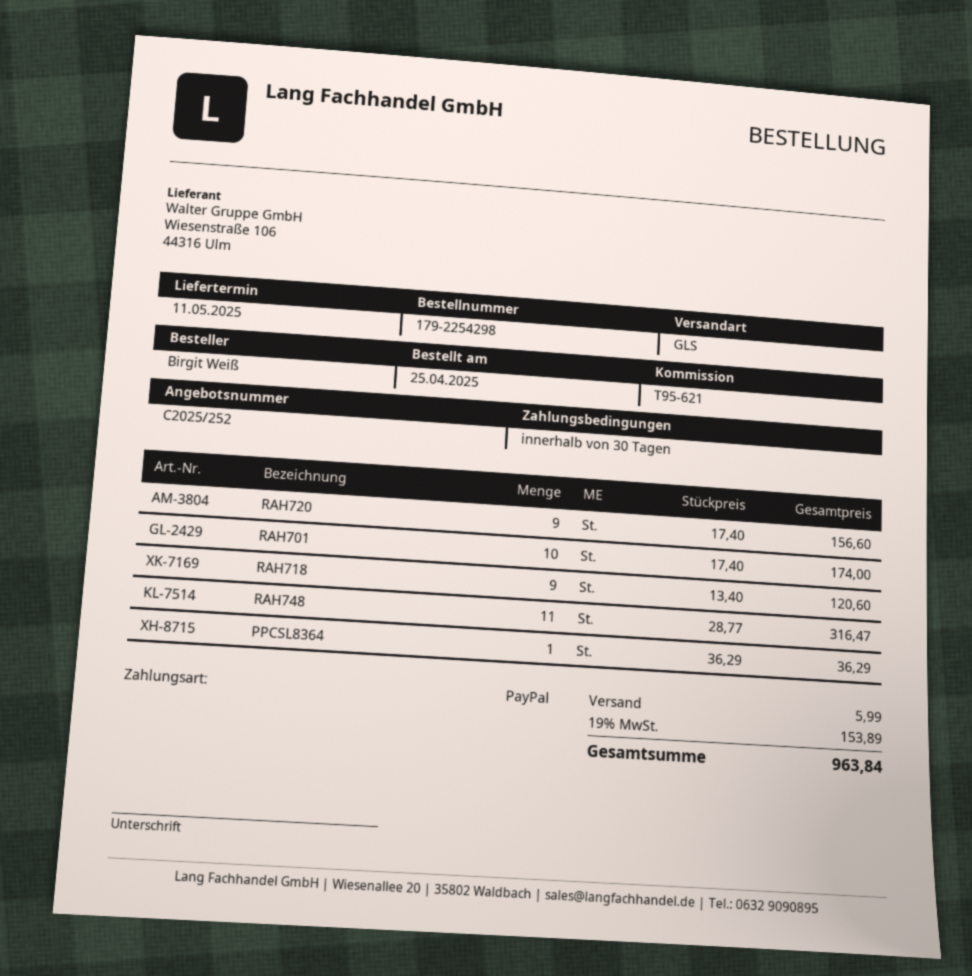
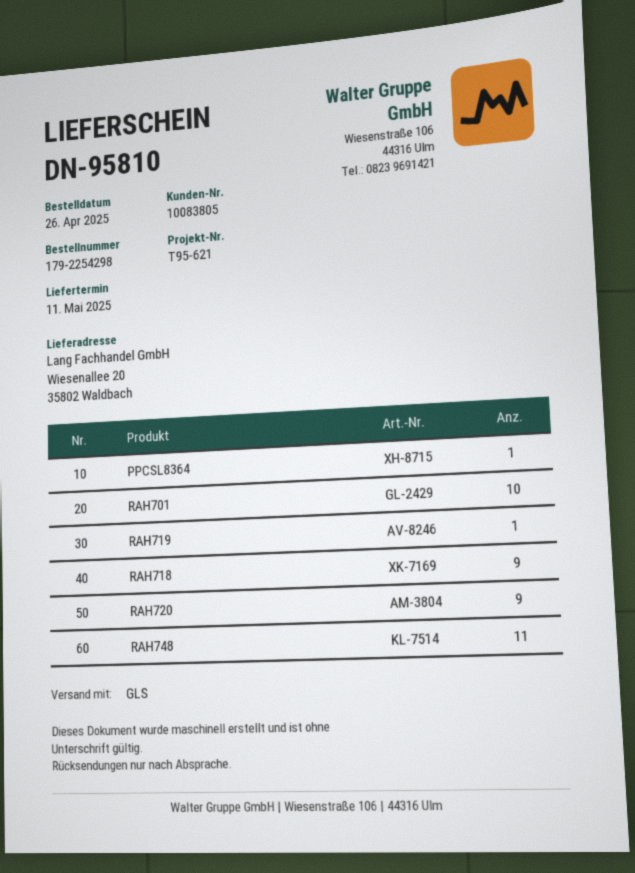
order date: 2025-04-25 -> 2025-04-26
RAH719: none -> 1

